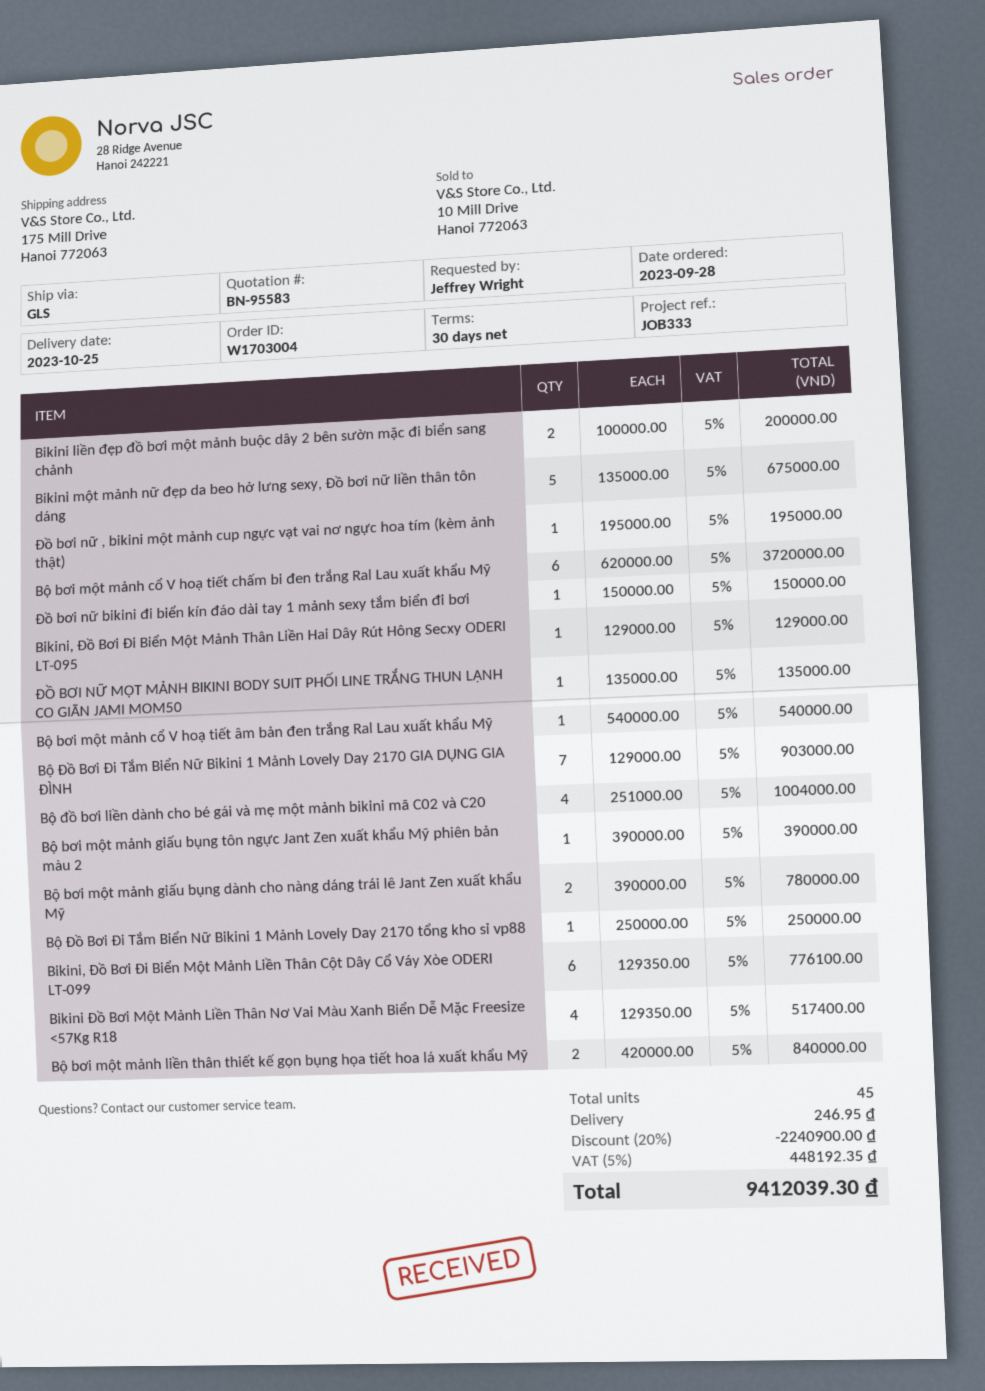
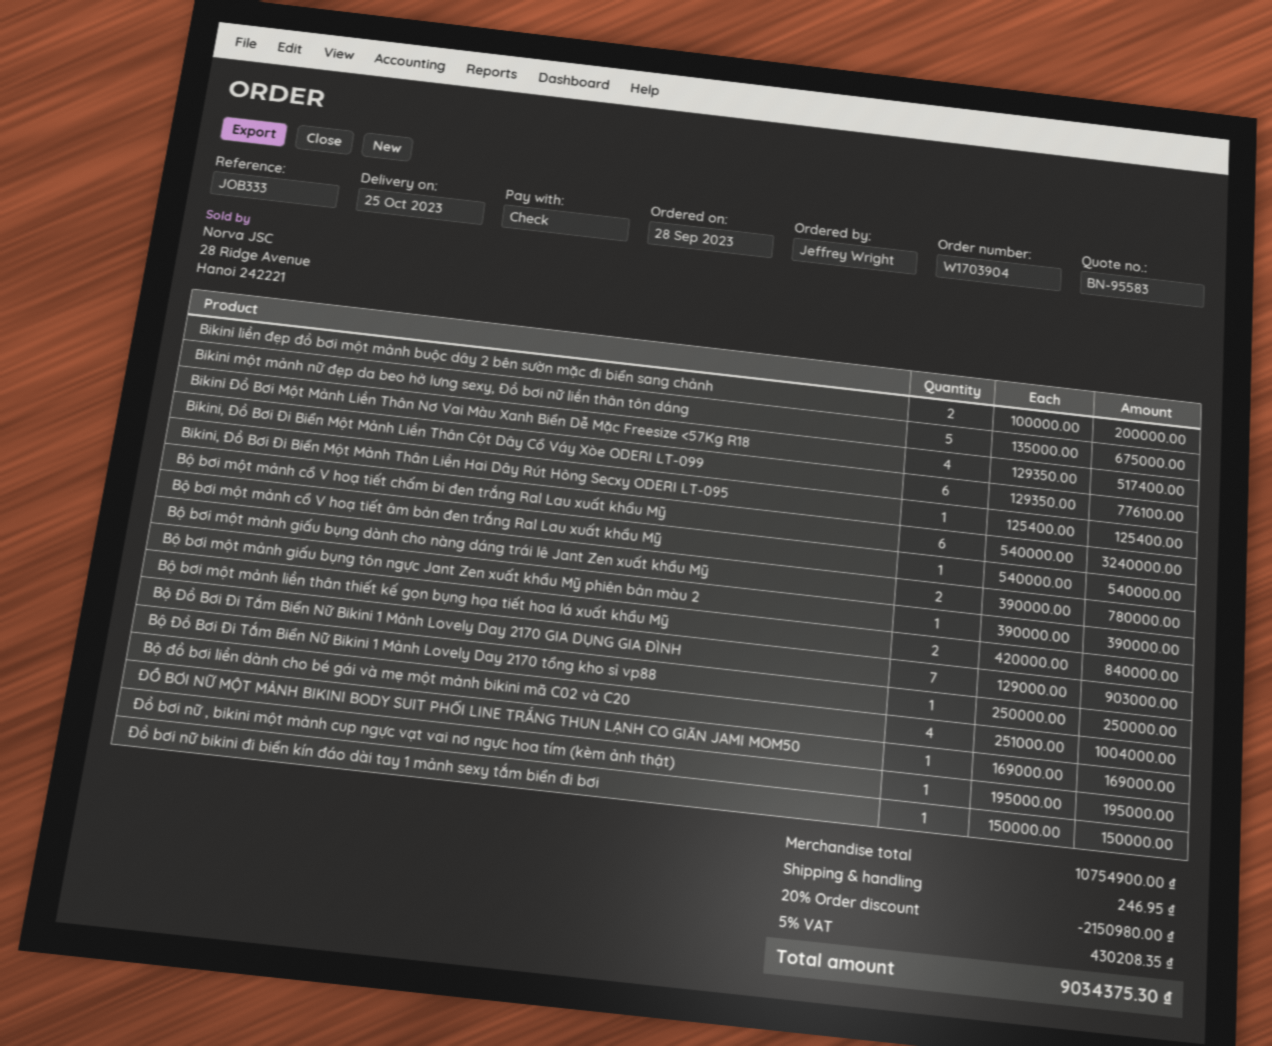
order number: W1703004 -> W1703904
Bộ bơi một mảnh cổ V hoạ tiết chấm bi đen trắng Ral Lau xuất khẩu Mỹ: 6 x 620000.00 = 3720000.00 -> 6 x 540000.00 = 3240000.00
Bikini, Đồ Bơi Đi Biển Một Mảnh Thân Liền Hai Dây Rút Hông Secxy ODERI LT-095: 1 x 129000.00 = 129000.00 -> 1 x 125400.00 = 125400.00
ĐỒ BƠI NỮ MỘT MẢNH BIKINI BODY SUIT PHỐI LINE TRẮNG THUN LẠNH CO GIÃN JAMI MOM50: 1 x 135000.00 = 135000.00 -> 1 x 169000.00 = 169000.00
discount: 20% = 2240900.00 -> 20% = 2150980.00
tax: 5% = 448192.35 -> 5% = 430208.35
total: 9412039.30 -> 9034375.30

